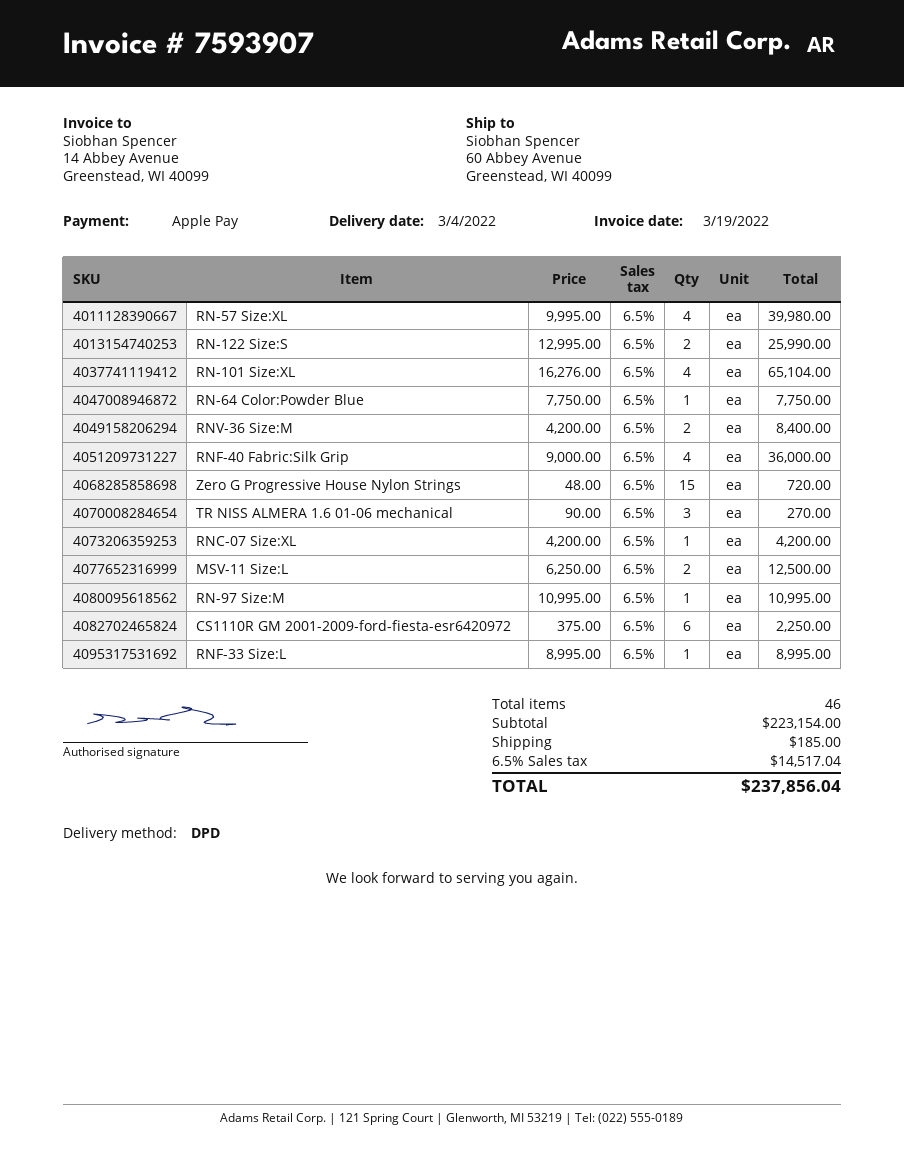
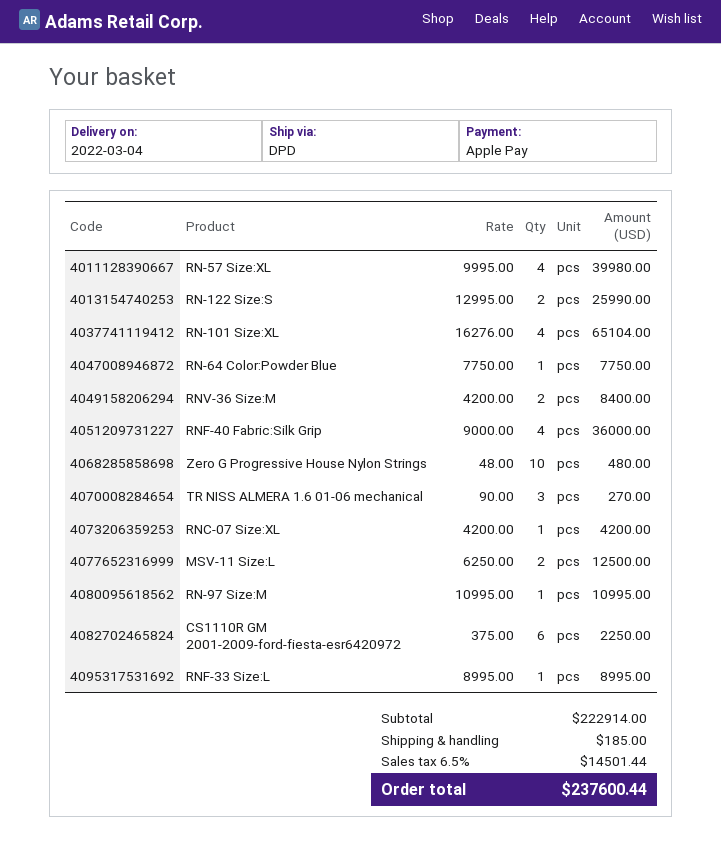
Zero G Progressive House Nylon Strings: 15 x 48.00 = 720.00 -> 10 x 48.00 = 480.00
subtotal: 223154.00 -> 222914.00
tax: 6.5% = 14517.04 -> 6.5% = 14501.44
total: 237856.04 -> 237600.44

